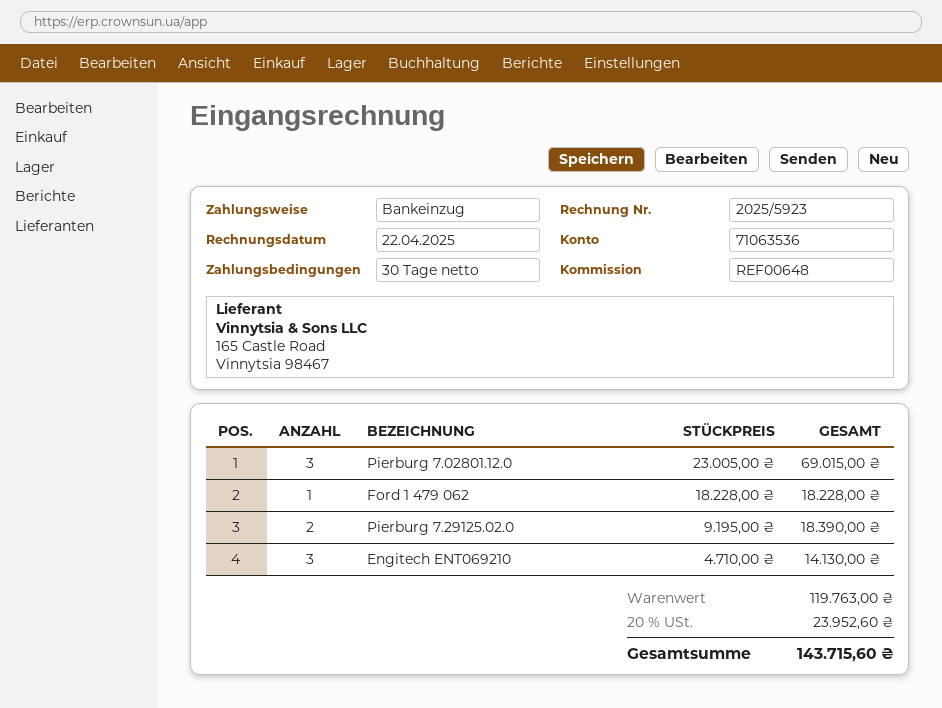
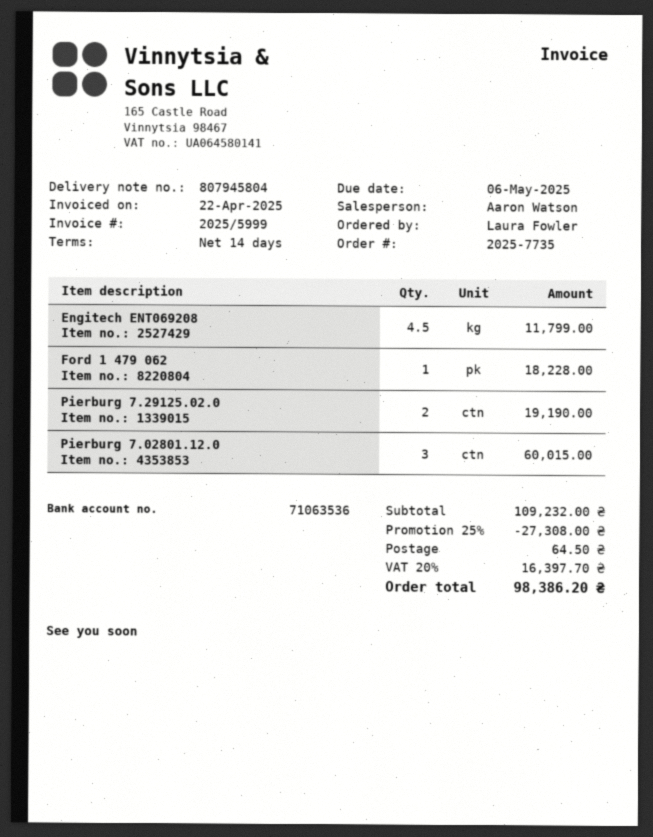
invoice number: 2025/5923 -> 2025/5999
payment terms: 30 days -> 14 days
Pierburg 7.02801.12.0: 3 for 69015.00 -> 3 for 60015.00
Pierburg 7.29125.02.0: 2 for 18390.00 -> 2 for 19190.00
Engitech ENT069210: 3 for 14130.00 -> none
Engitech ENT069208: none -> 4.5 for 11799.00
subtotal: 119763.00 -> 109232.00
discount: none -> 25% = 27308.00
shipping: none -> 64.50
tax: 20% = 23952.60 -> 20% = 16397.70
total: 143715.60 -> 98386.20

